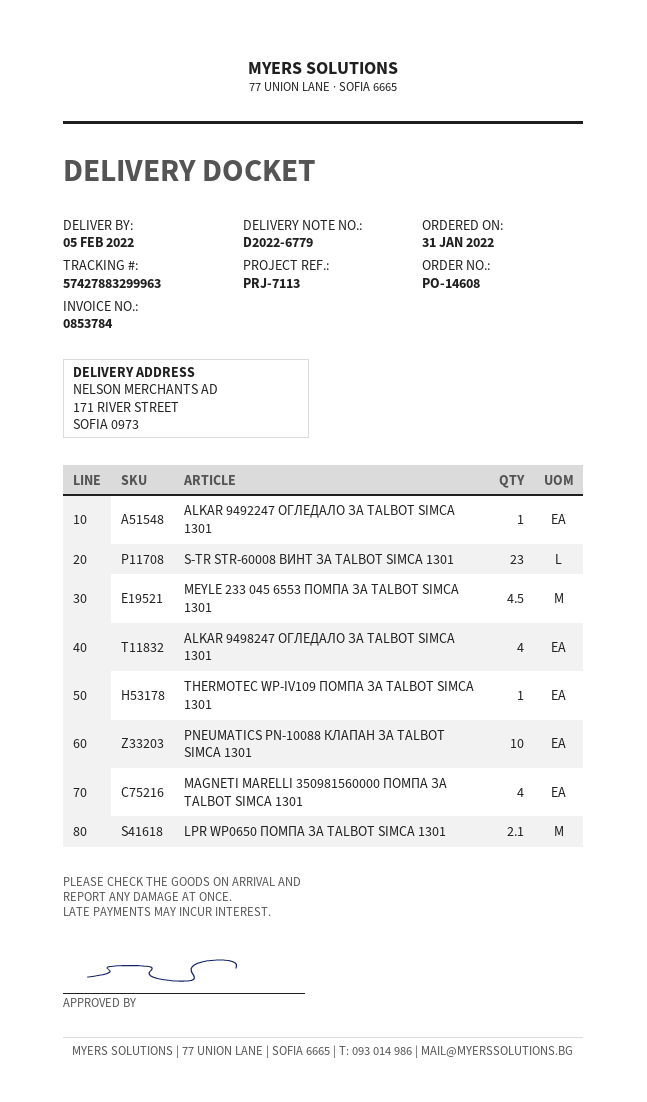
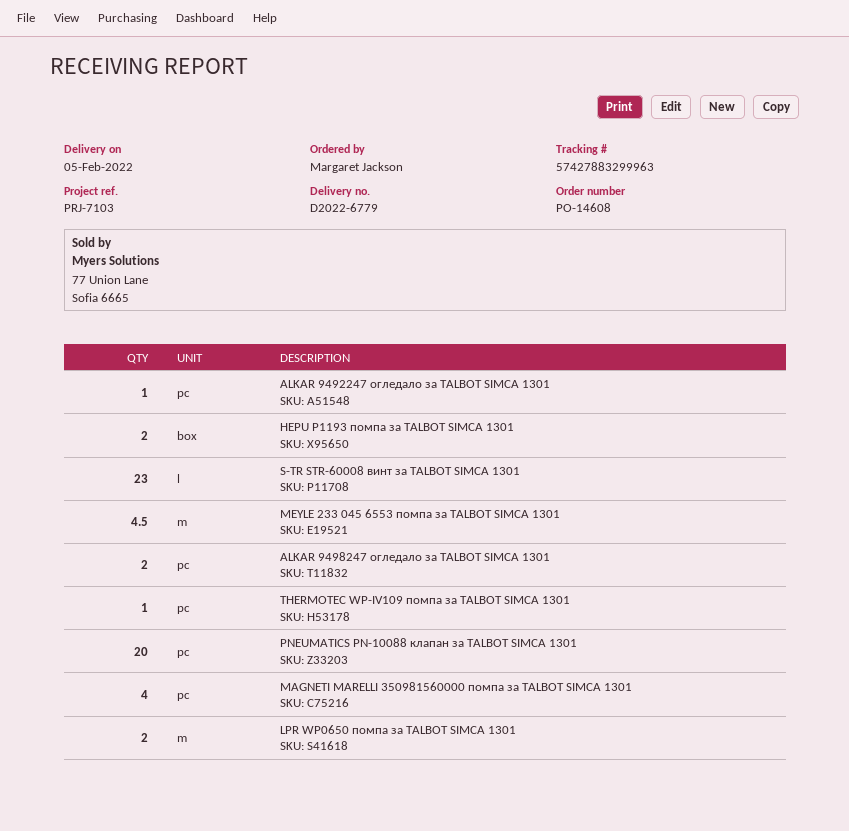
reference: PRJ-7113 -> PRJ-7103
ALKAR 9498247 ОГЛЕДАЛО ЗА TALBOT SIMCA 1301: 4 -> 2
PNEUMATICS PN-10088 КЛАПАН ЗА TALBOT SIMCA 1301: 10 -> 20
LPR WP0650 ПОМПА ЗА TALBOT SIMCA 1301: 2.1 -> 2
HEPU P1193 помпа за TALBOT SIMCA 1301: none -> 2

